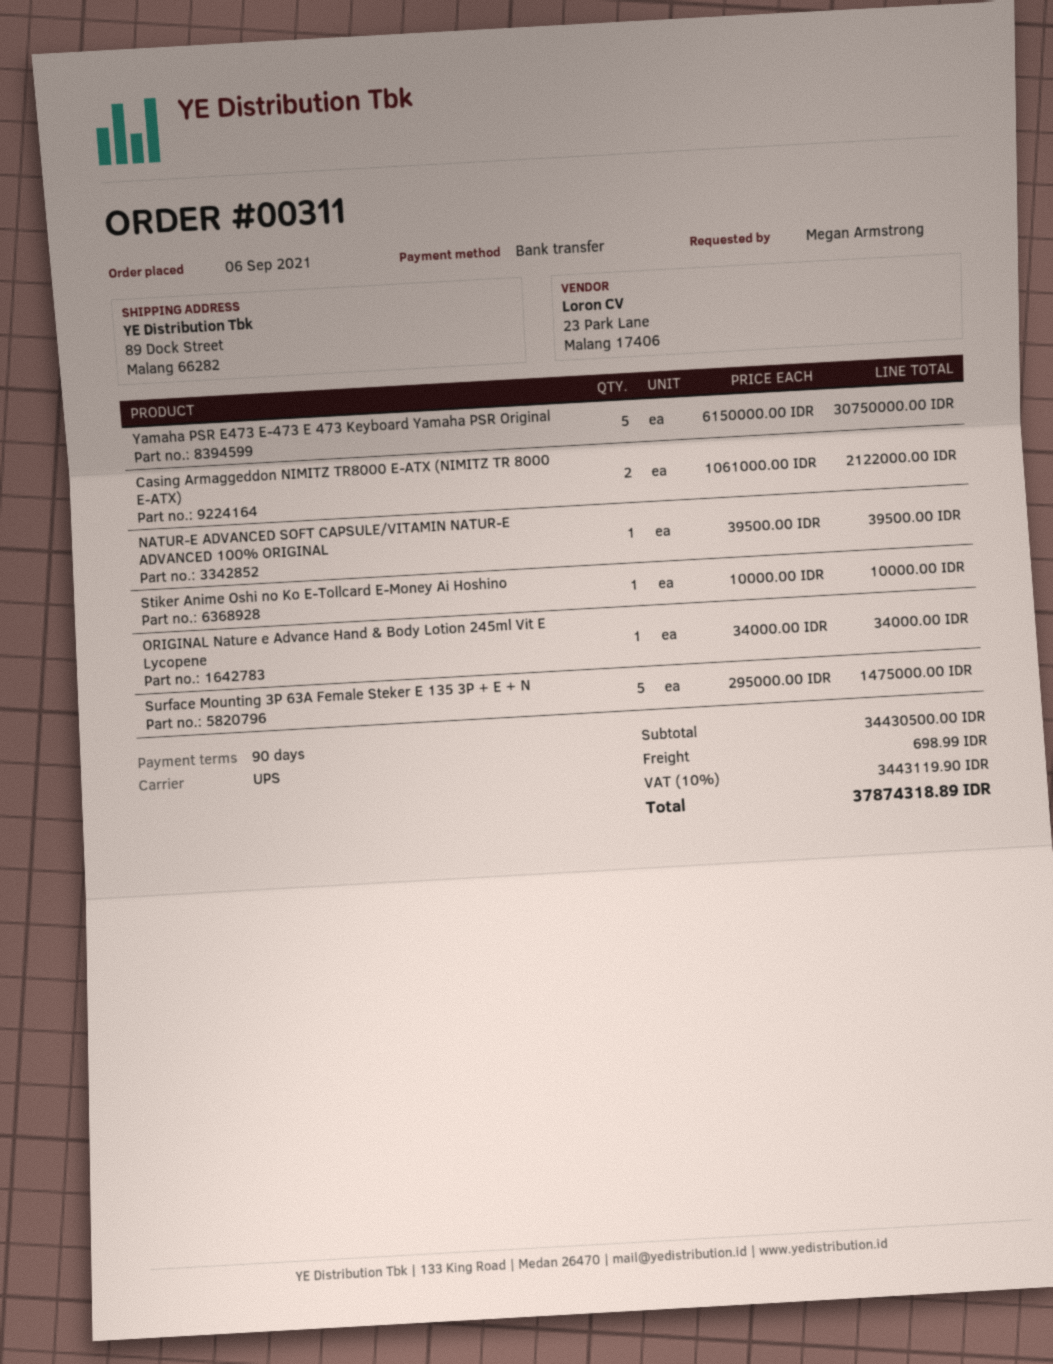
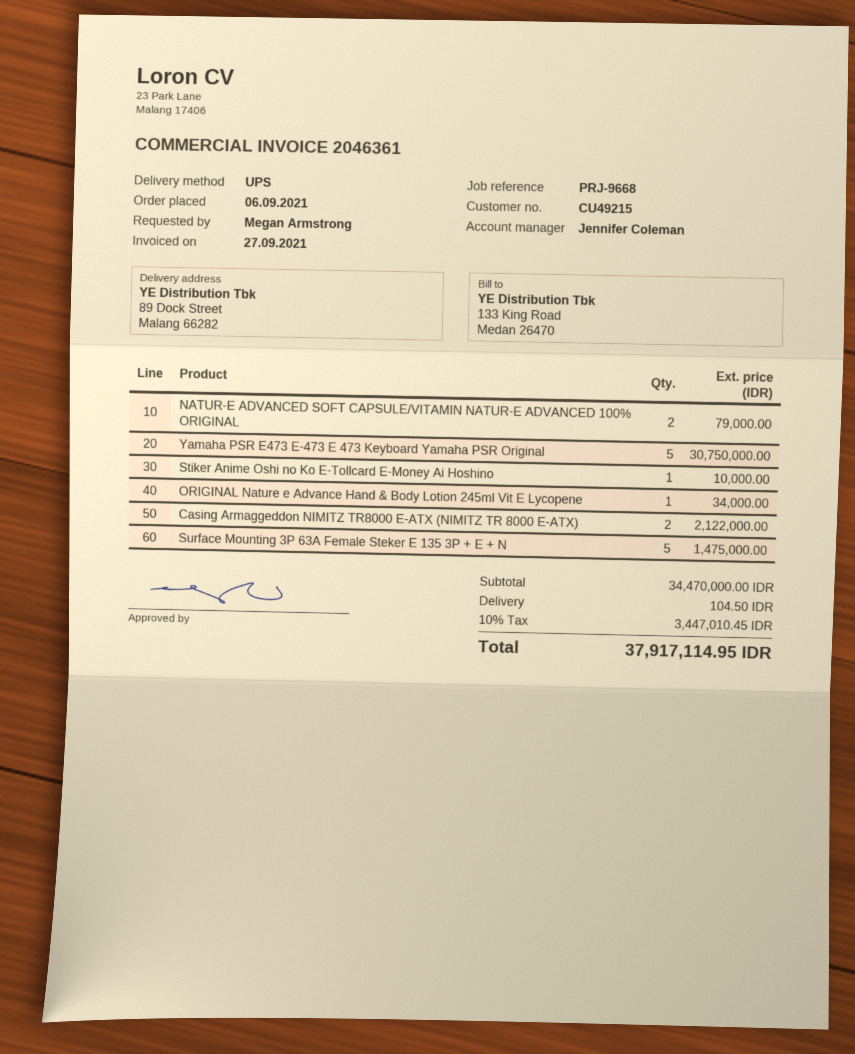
NATUR-E ADVANCED SOFT CAPSULE/VITAMIN NATUR-E ADVANCED 100% ORIGINAL: 1 for 39500.00 -> 2 for 79000.00
subtotal: 34430500.00 -> 34470000.00
shipping: 698.99 -> 104.50
tax: 10% = 3443119.90 -> 10% = 3447010.45
total: 37874318.89 -> 37917114.95

